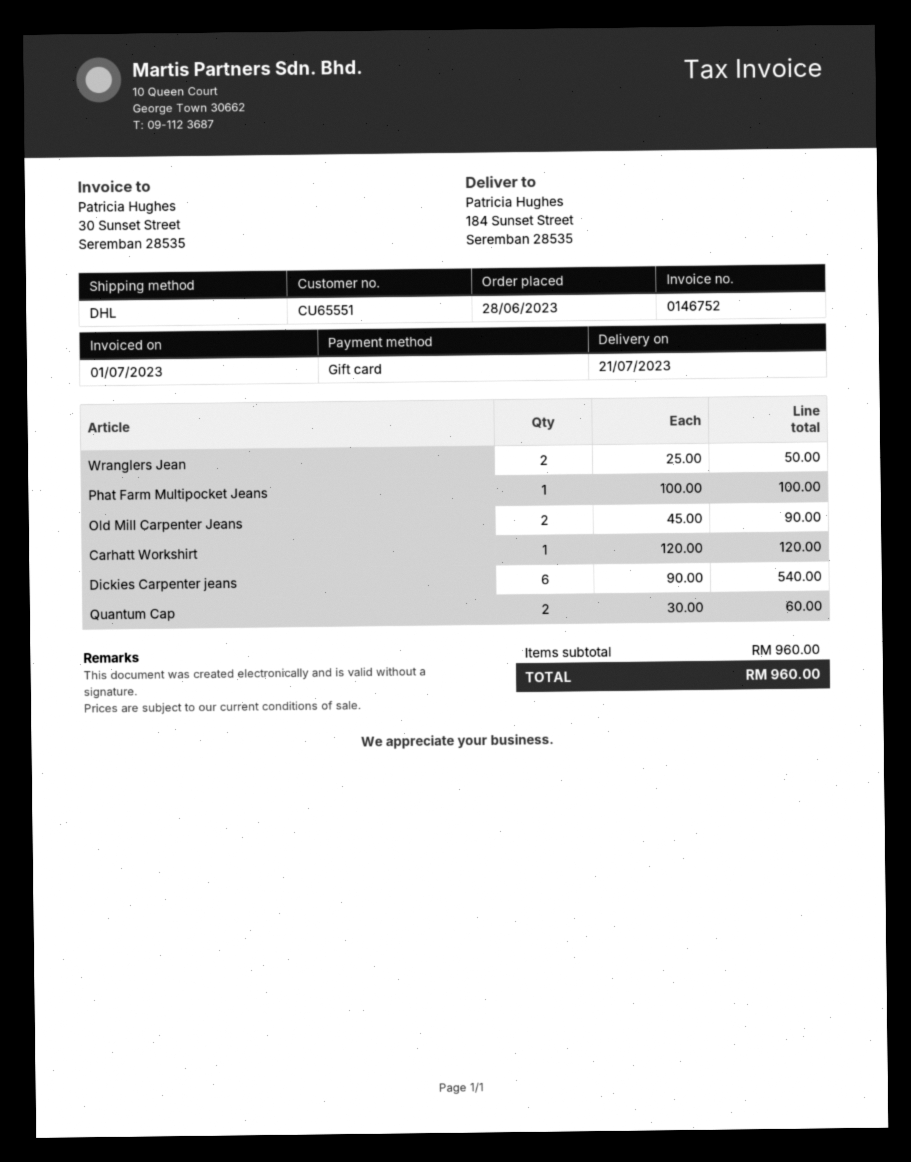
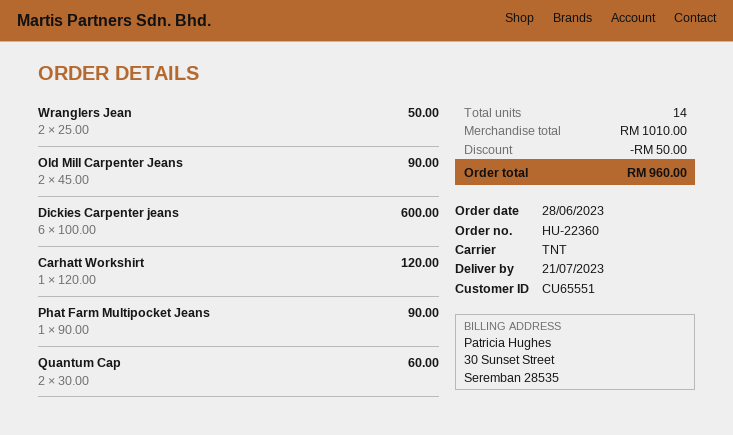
shipping method: DHL -> TNT
Phat Farm Multipocket Jeans: 1 x 100.00 = 100.00 -> 1 x 90.00 = 90.00
Dickies Carpenter jeans: 6 x 90.00 = 540.00 -> 6 x 100.00 = 600.00
subtotal: 960.00 -> 1010.00
discount: none -> 50.00

